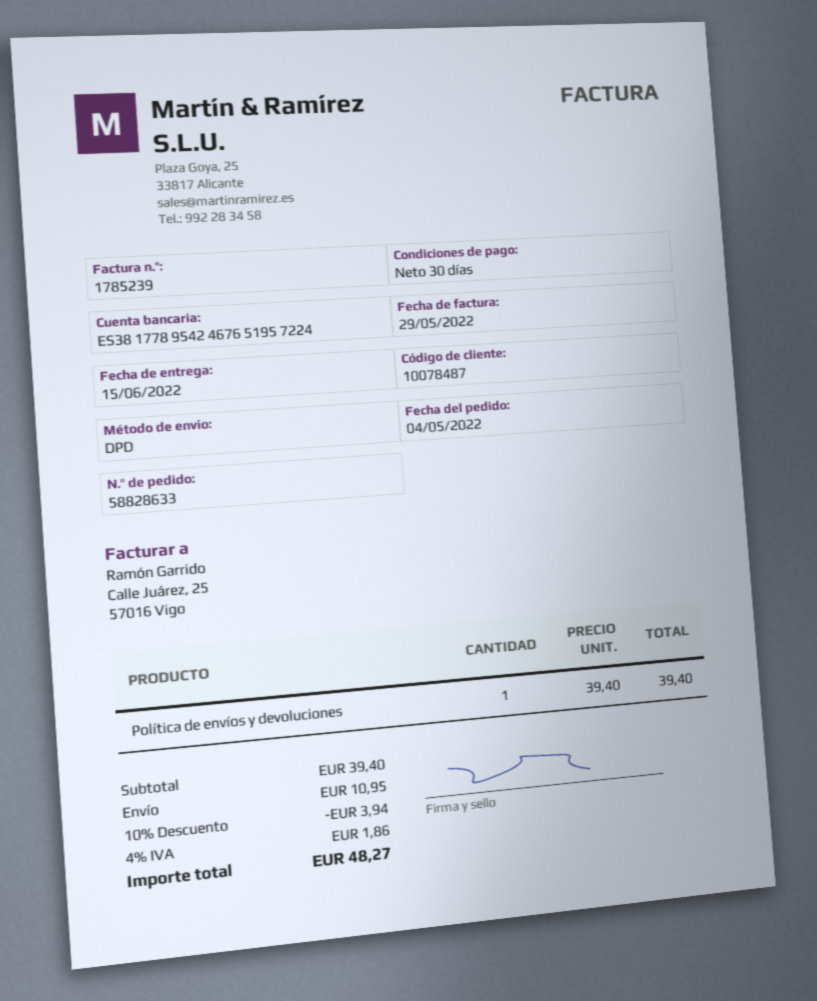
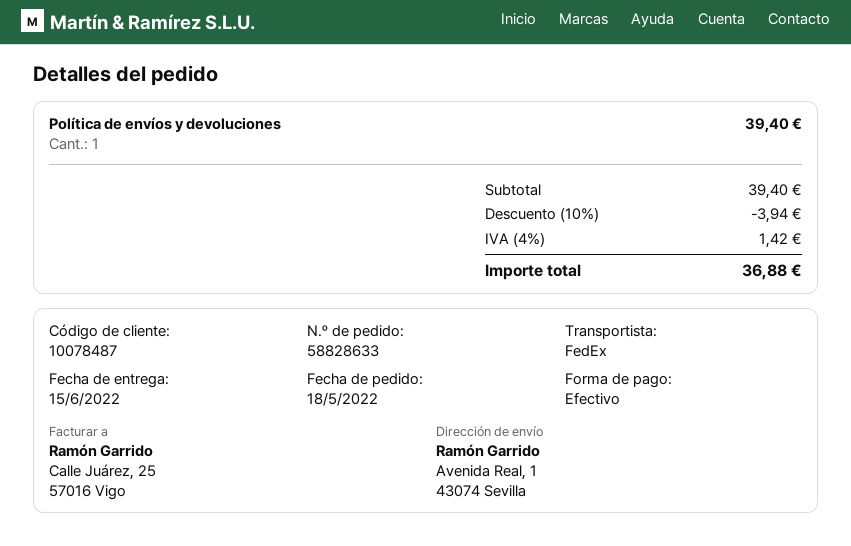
order date: 2022-05-04 -> 2022-05-18
shipping method: DPD -> FedEx
shipping: 10.95 -> none
tax: 4% = 1.86 -> 4% = 1.42
total: 48.27 -> 36.88

